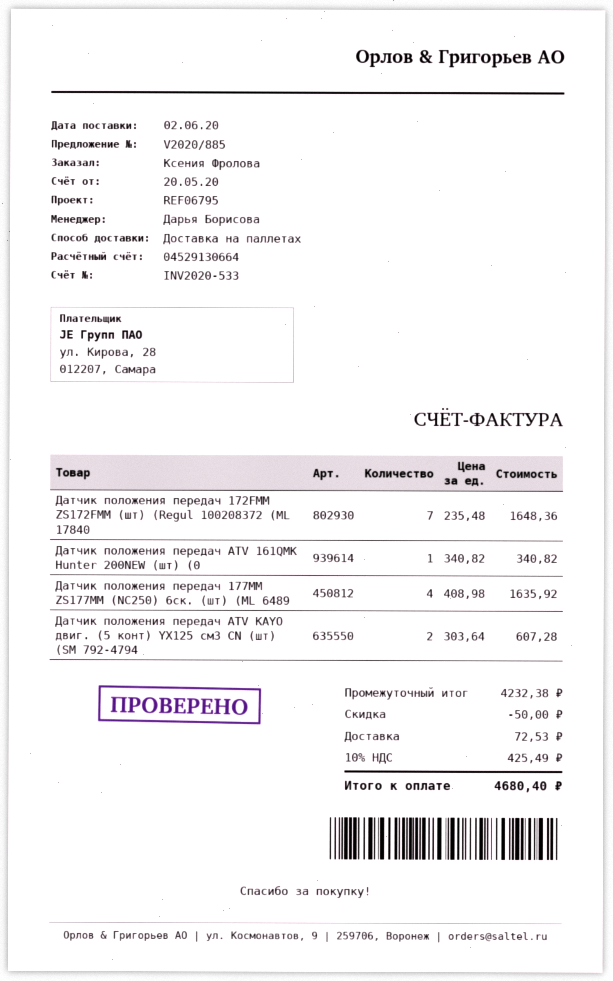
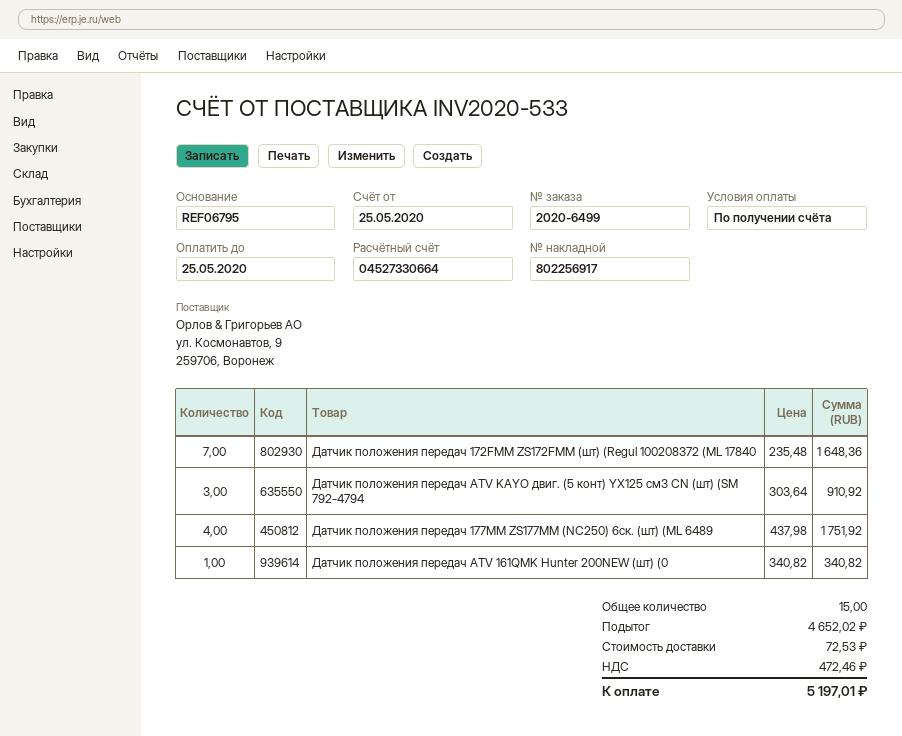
invoice date: 2020-05-20 -> 2020-05-25
bank account: 04529130664 -> 04527330664
Датчик положения передач 177MM ZS177MM (NC250) 6ск. (шт) (ML 6489: 4 x 408.98 = 1635.92 -> 4 x 437.98 = 1751.92
Датчик положения передач ATV KAYO двиг. (5 конт) YX125 см3 CN (шт) (SM 792-4794: 2 x 303.64 = 607.28 -> 3 x 303.64 = 910.92
subtotal: 4232.38 -> 4652.02
discount: 50.00 -> none
tax: 425.49 -> 472.46
total: 4680.40 -> 5197.01

